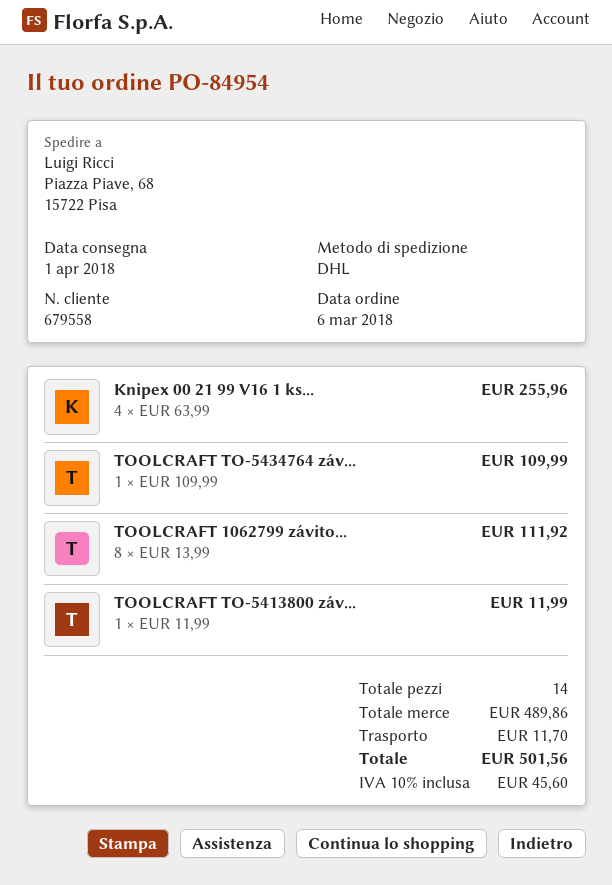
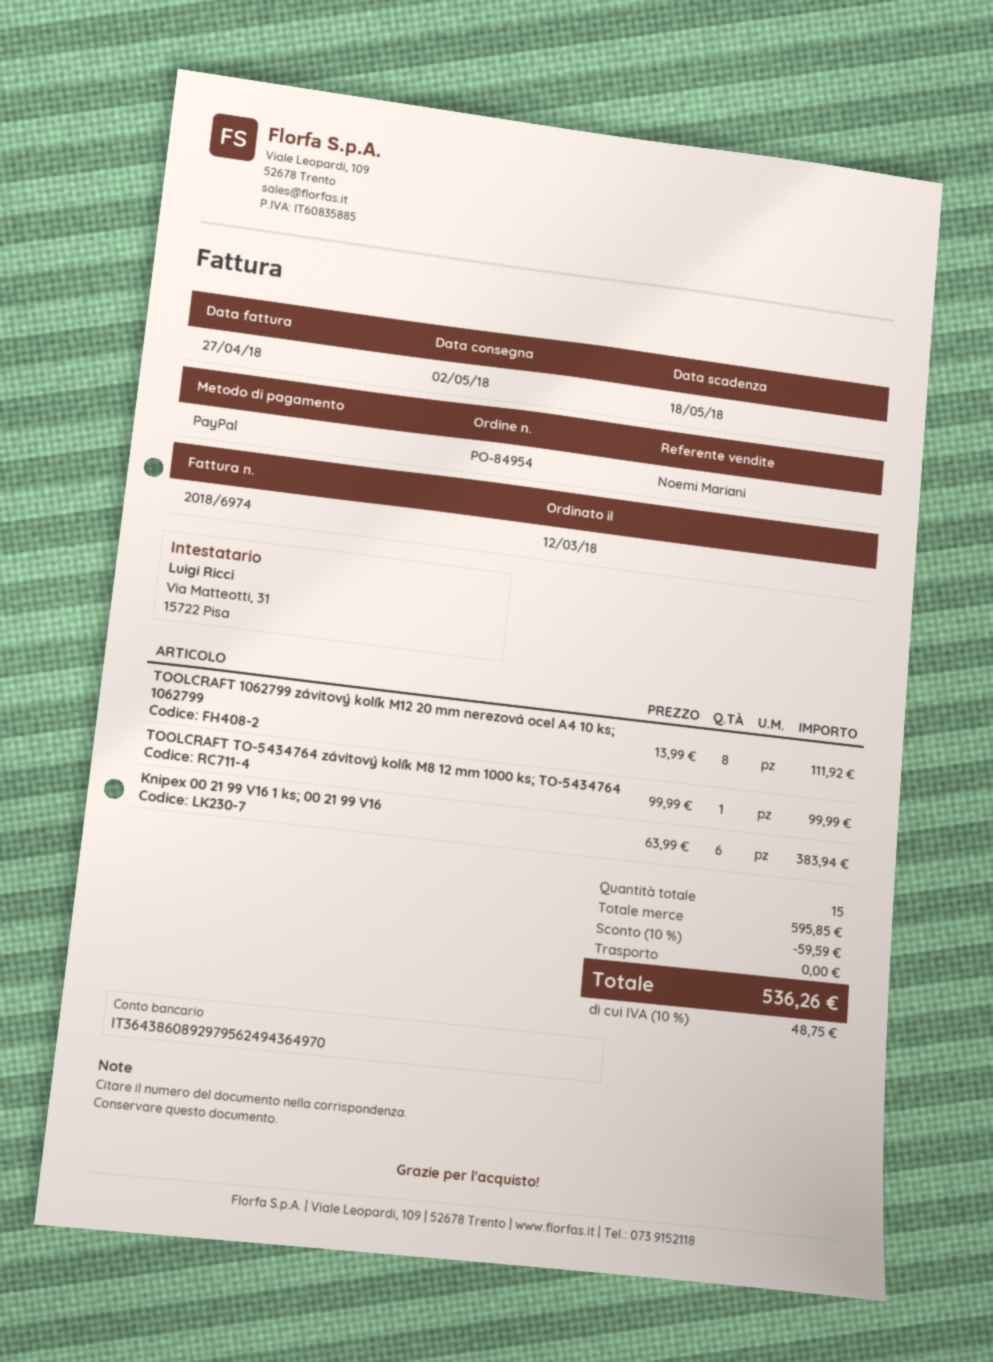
order date: 2018-03-06 -> 2018-03-12
delivery date: 2018-04-01 -> 2018-05-02
Knipex 00 21 99 V16 1 ks...: 4 x 63.99 = 255.96 -> 6 x 63.99 = 383.94
TOOLCRAFT TO-5434764 záv...: 1 x 109.99 = 109.99 -> 1 x 99.99 = 99.99
TOOLCRAFT TO-5413800 záv...: 1 x 11.99 = 11.99 -> none
total quantity: 14 -> 15
subtotal: 489.86 -> 595.85
discount: none -> 10% = 59.59
shipping: 11.70 -> 0.00
tax: 10% = 45.60 -> 10% = 48.75
total: 501.56 -> 536.26

